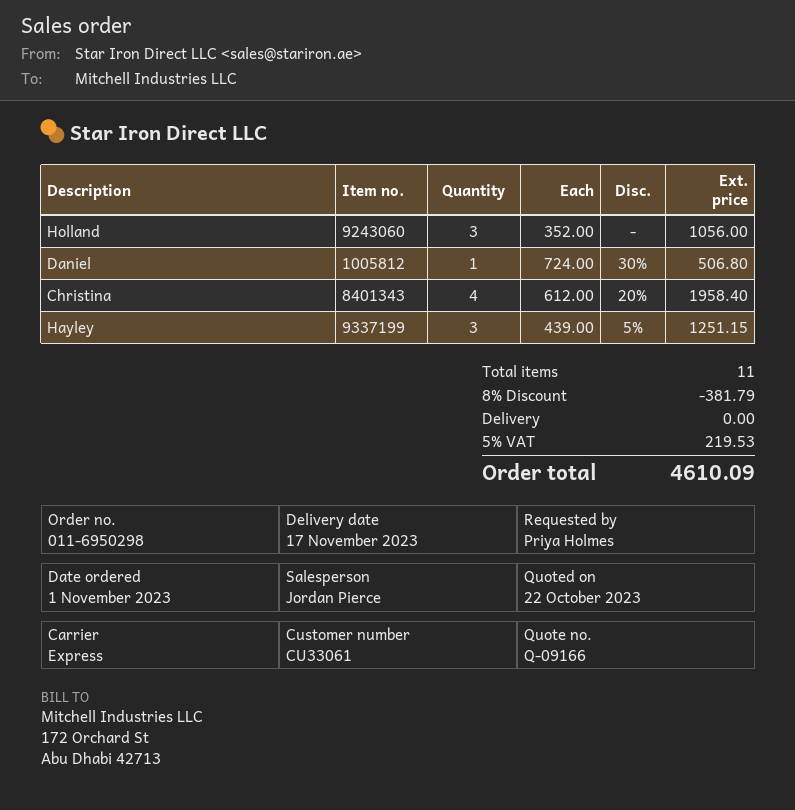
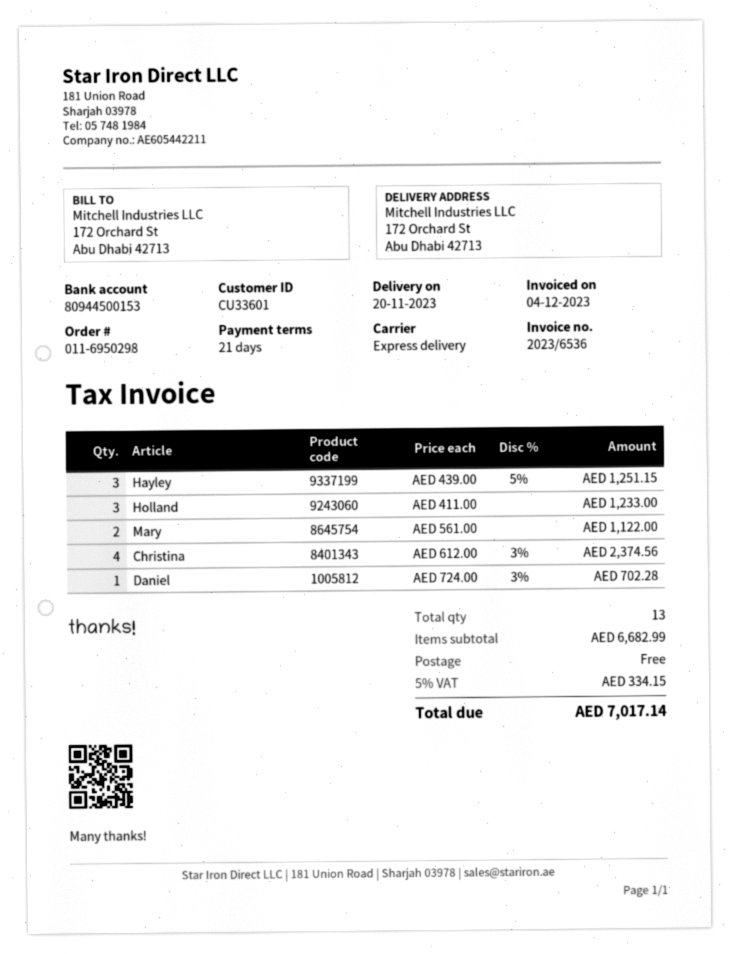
delivery date: 2023-11-17 -> 2023-11-20
customer number: CU33061 -> CU33601
Holland: 3 x 352.00 = 1056.00 -> 3 x 411.00 = 1233.00
Daniel: 1 x 724.00 - 30% = 506.80 -> 1 x 724.00 - 3% = 702.28
Christina: 4 x 612.00 - 20% = 1958.40 -> 4 x 612.00 - 3% = 2374.56
Mary: none -> 2 x 561.00 = 1122.00
total quantity: 11 -> 13
discount: 8% = 381.79 -> none
tax: 5% = 219.53 -> 5% = 334.15
total: 4610.09 -> 7017.14

